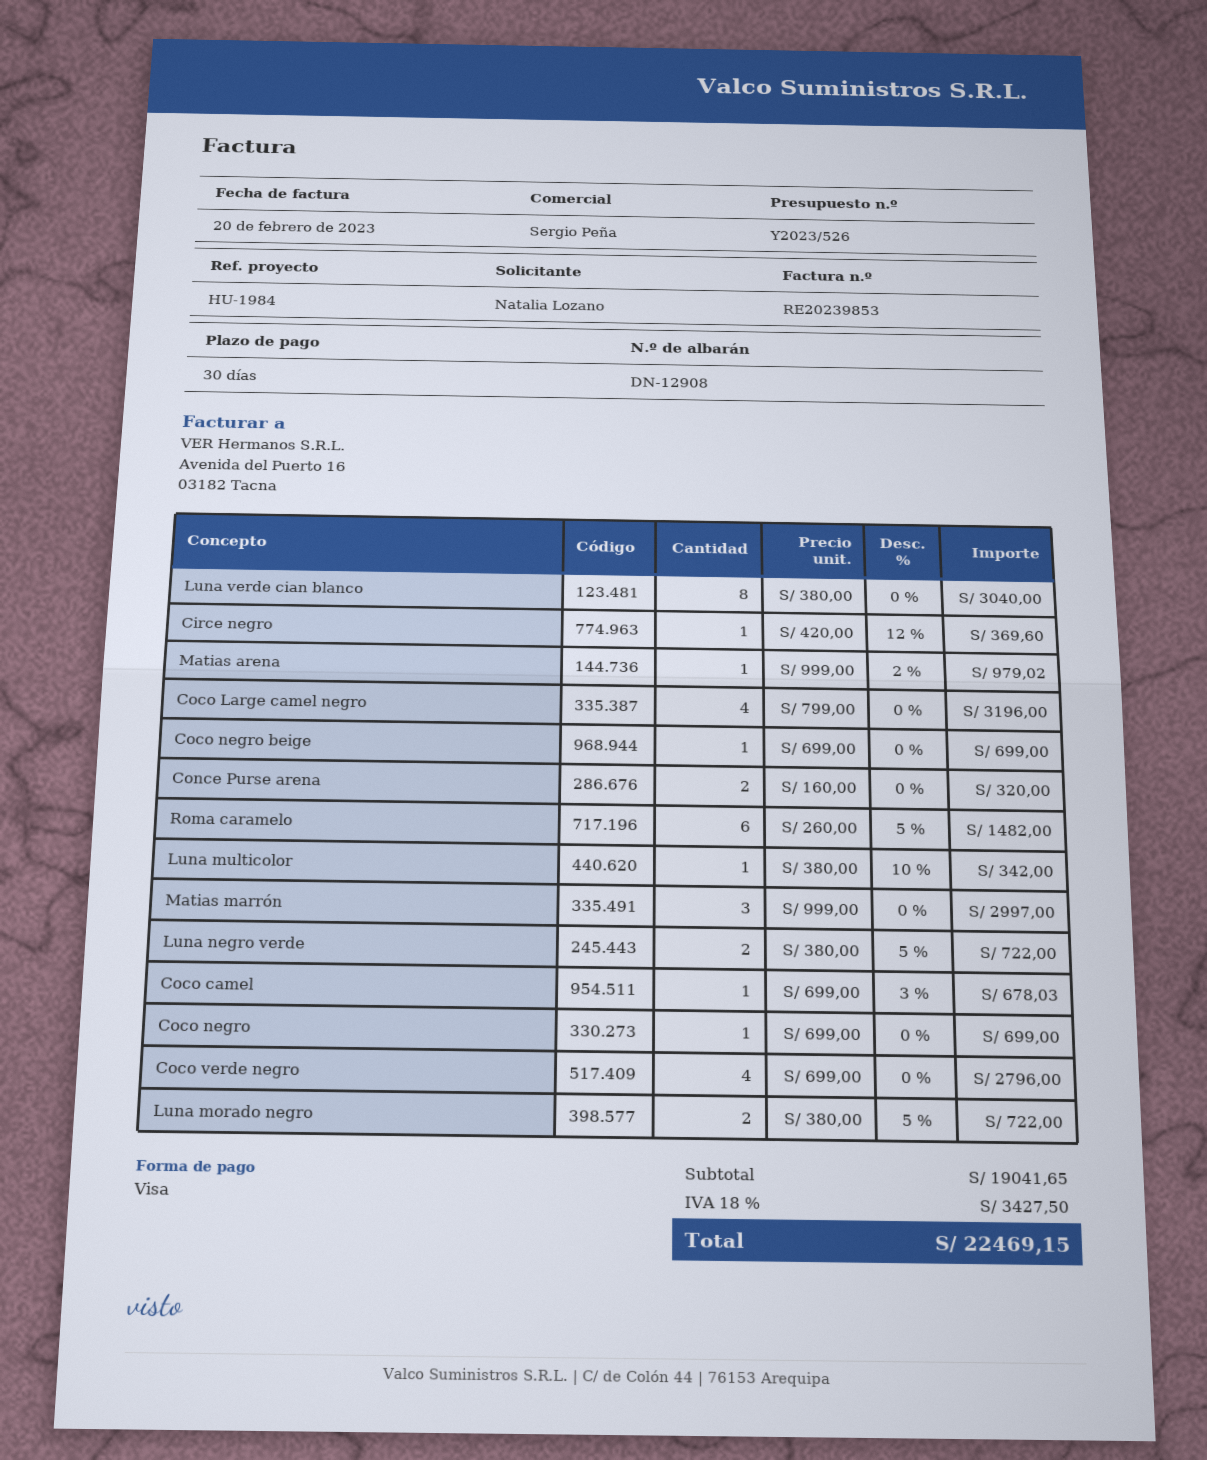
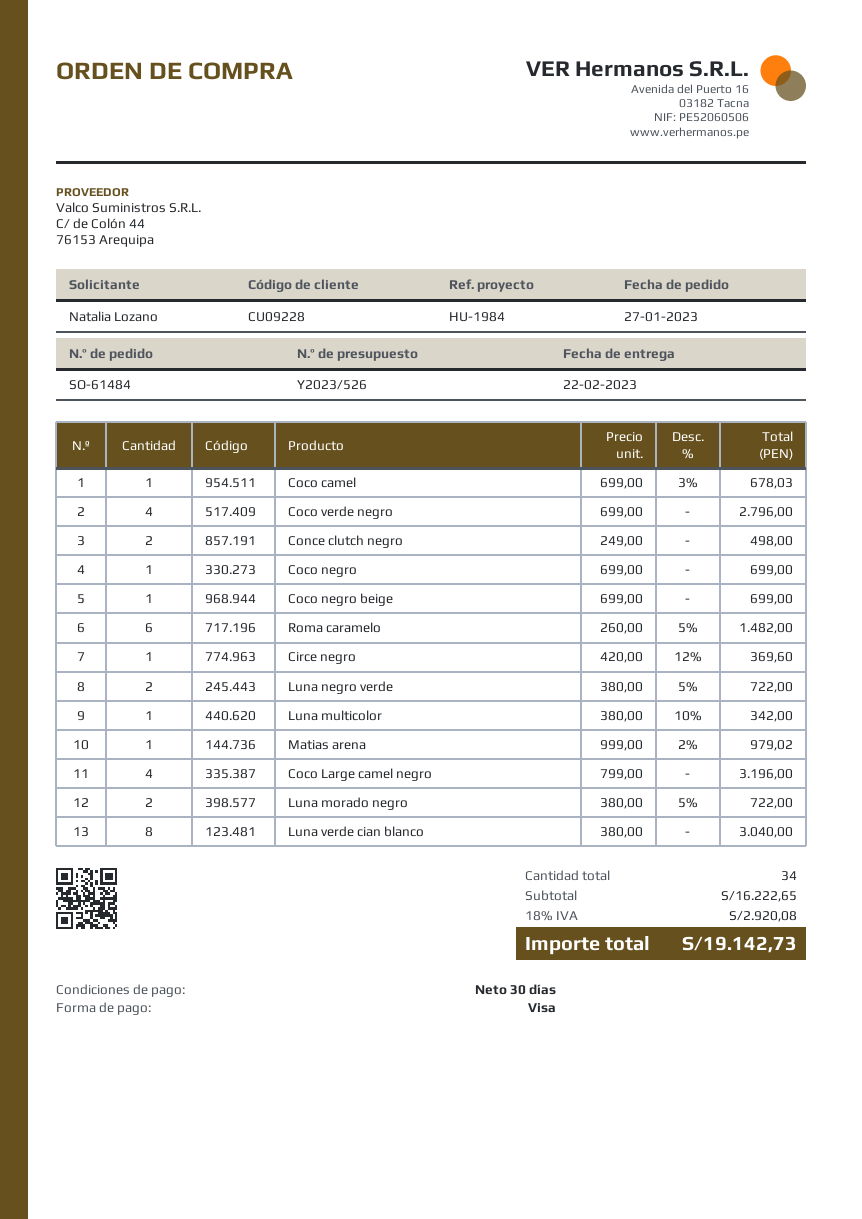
Conce Purse arena: 2 x 160.00 = 320.00 -> none
Matias marrón: 3 x 999.00 = 2997.00 -> none
Conce clutch negro: none -> 2 x 249.00 = 498.00
subtotal: 19041.65 -> 16222.65
tax: 18% = 3427.50 -> 18% = 2920.08
total: 22469.15 -> 19142.73

